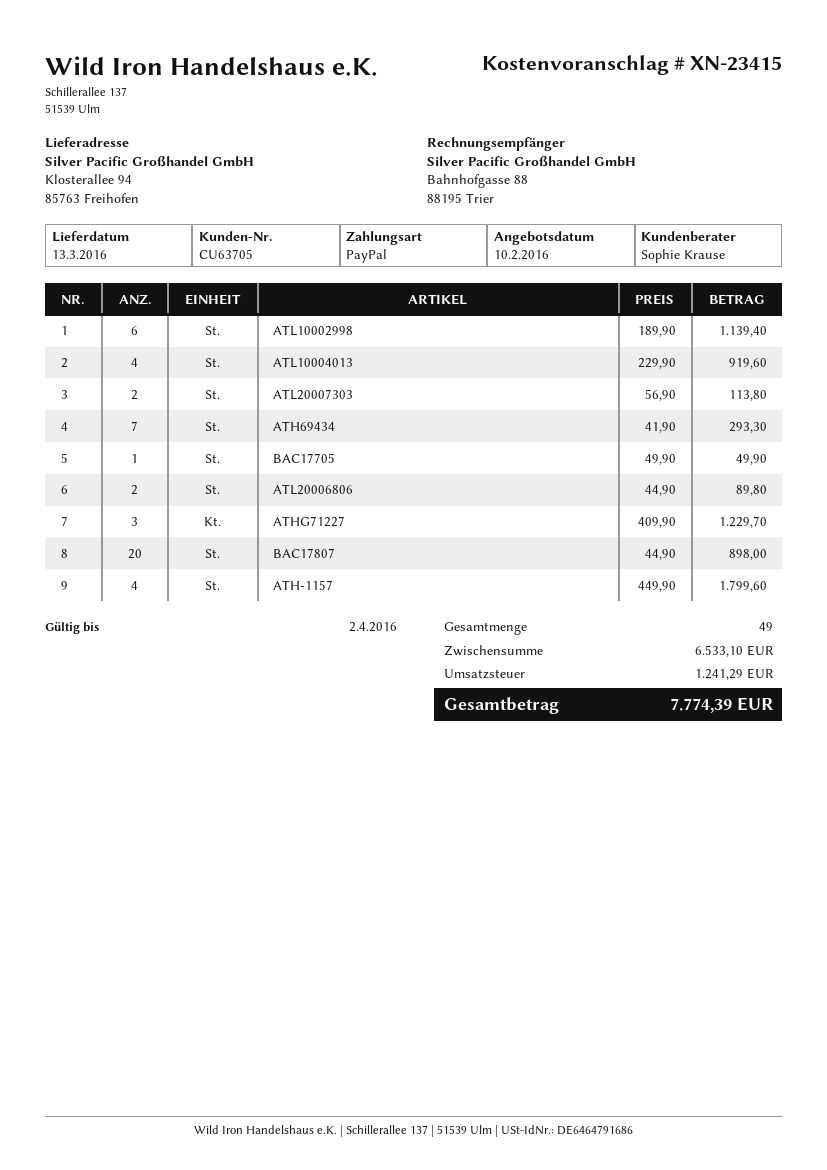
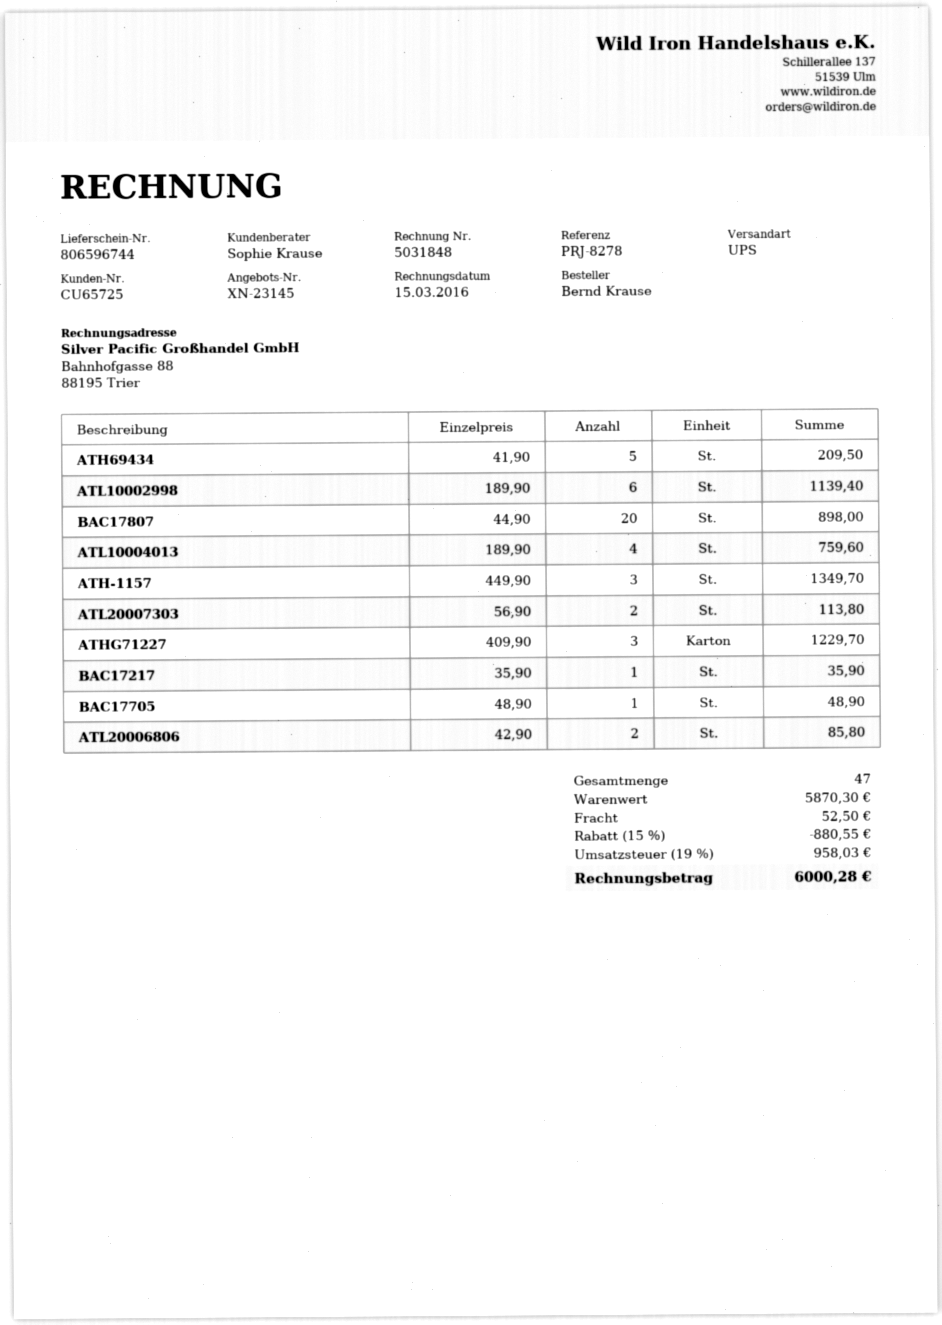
quote number: XN-23415 -> XN-23145
customer number: CU63705 -> CU65725
ATL10004013: 4 x 229.90 = 919.60 -> 4 x 189.90 = 759.60
ATH69434: 7 x 41.90 = 293.30 -> 5 x 41.90 = 209.50
BAC17705: 1 x 49.90 = 49.90 -> 1 x 48.90 = 48.90
ATL20006806: 2 x 44.90 = 89.80 -> 2 x 42.90 = 85.80
ATH-1157: 4 x 449.90 = 1799.60 -> 3 x 449.90 = 1349.70
BAC17217: none -> 1 x 35.90 = 35.90
total quantity: 49 -> 47
subtotal: 6533.10 -> 5870.30
discount: none -> 15% = 880.55
shipping: none -> 52.50
tax: 1241.29 -> 958.03
total: 7774.39 -> 6000.28

